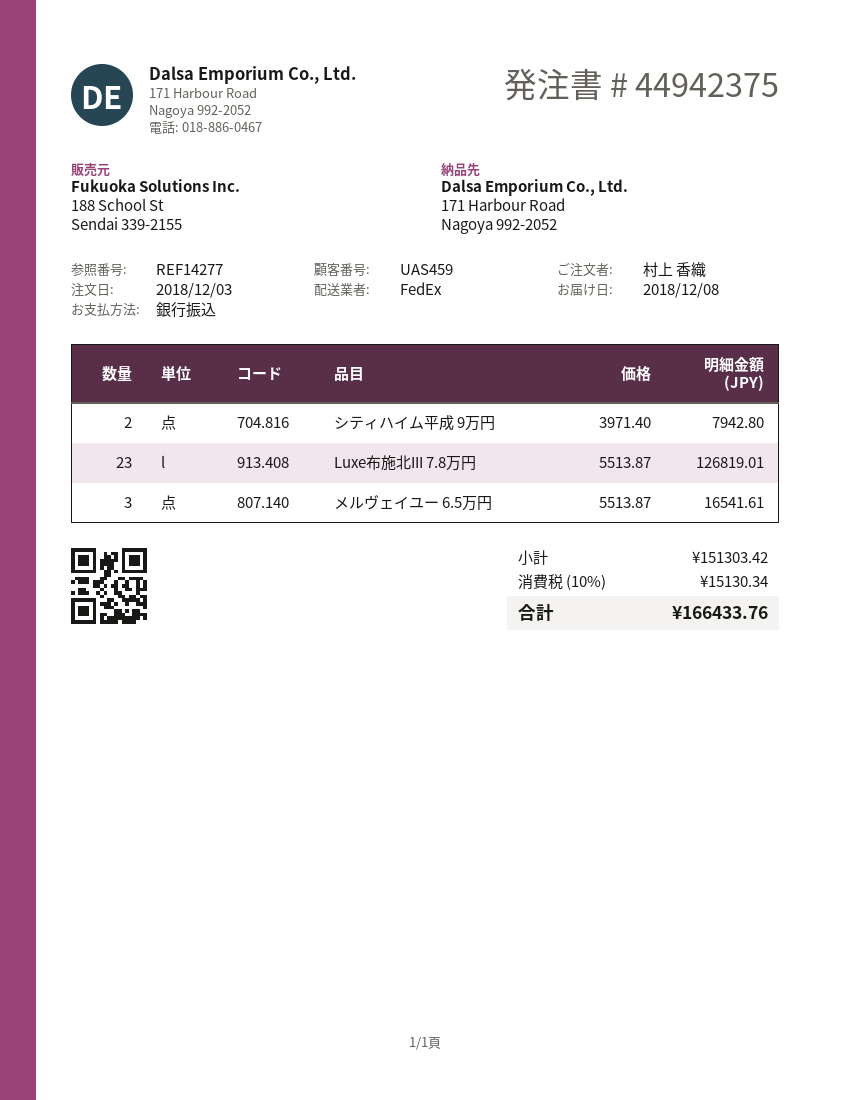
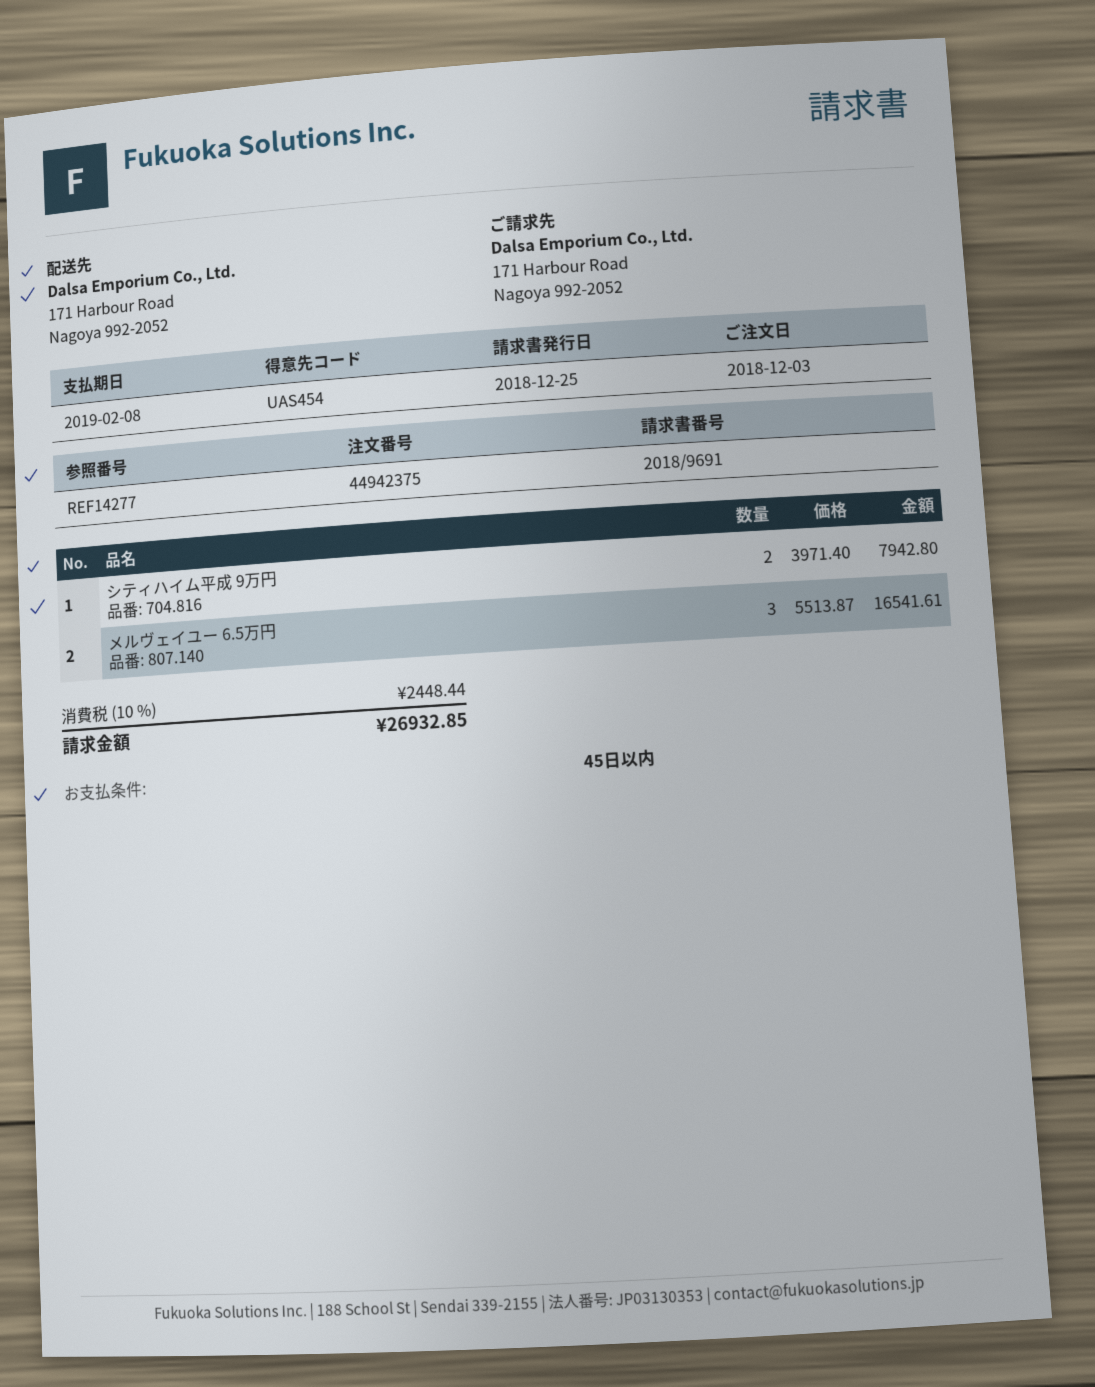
customer number: UAS459 -> UAS454
Luxe布施北III 7.8万円: 23 x 5513.87 = 126819.01 -> none
tax: 10% = 15130.34 -> 10% = 2448.44
total: 166433.76 -> 26932.85

